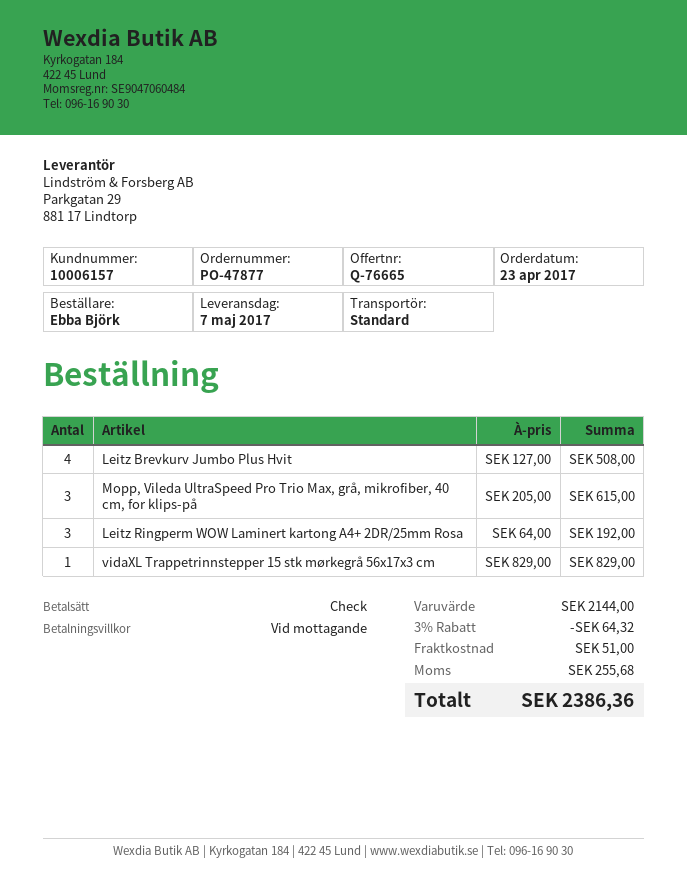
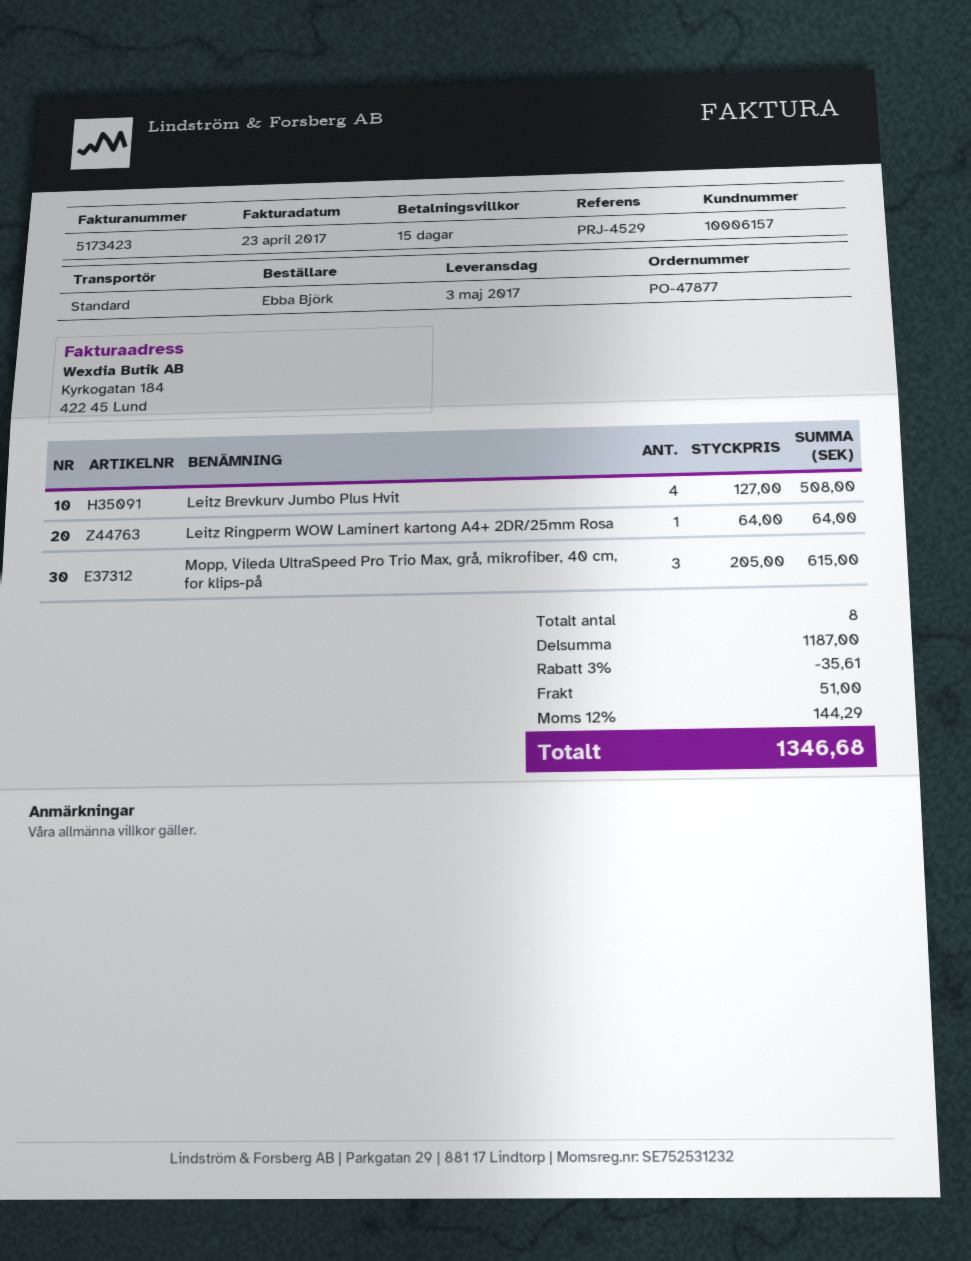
delivery date: 2017-05-07 -> 2017-05-03
payment terms: on receipt -> 15 days
Leitz Ringperm WOW Laminert kartong A4+ 2DR/25mm Rosa: 3 x 64.00 = 192.00 -> 1 x 64.00 = 64.00
vidaXL Trappetrinnstepper 15 stk mørkegrå 56x17x3 cm: 1 x 829.00 = 829.00 -> none
subtotal: 2144.00 -> 1187.00
discount: 3% = 64.32 -> 3% = 35.61
tax: 255.68 -> 144.29
total: 2386.36 -> 1346.68

